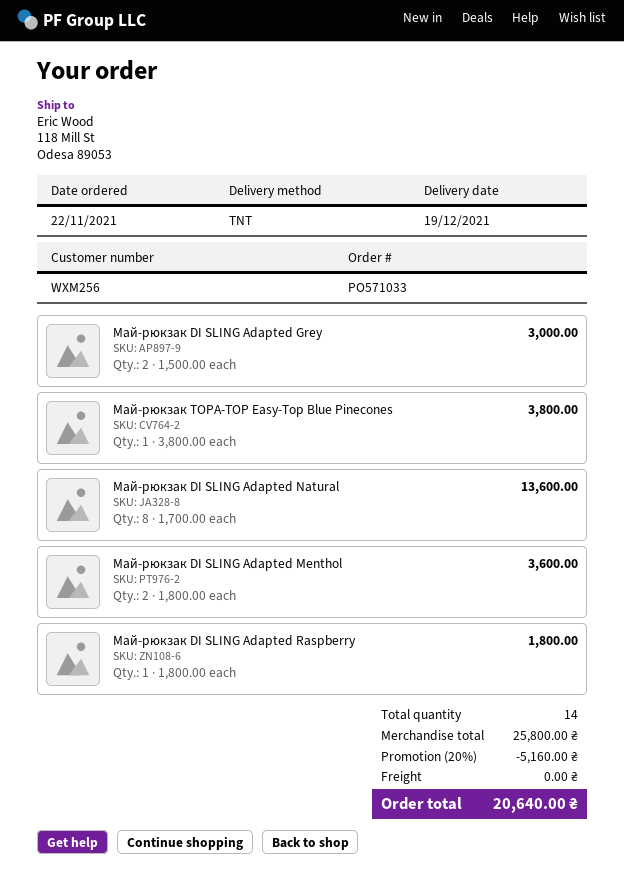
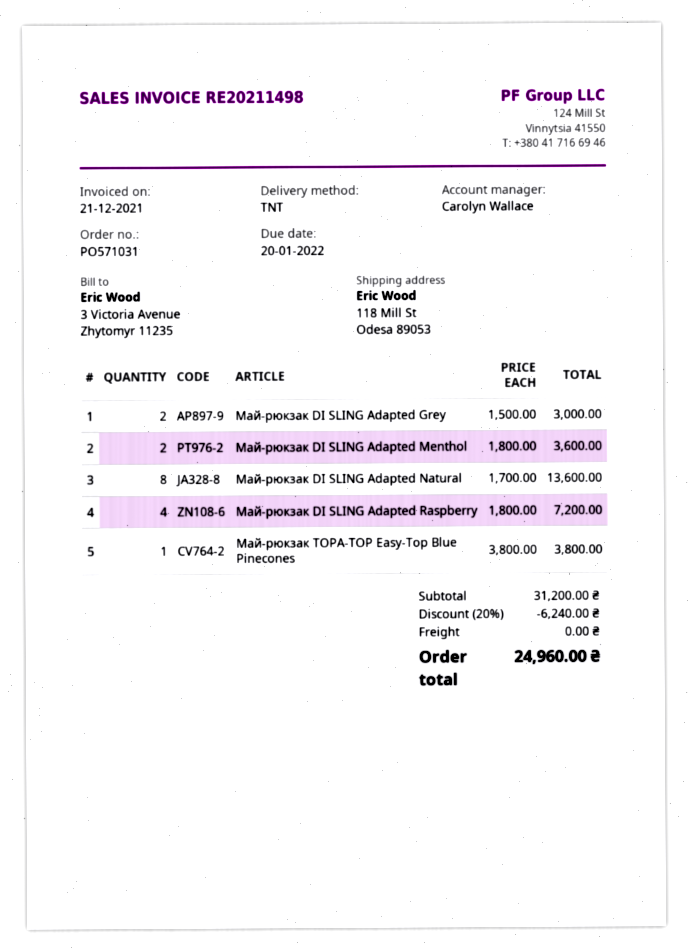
order number: PO571033 -> PO571031
Май-рюкзак DI SLING Adapted Raspberry: 1 x 1800.00 = 1800.00 -> 4 x 1800.00 = 7200.00
subtotal: 25800.00 -> 31200.00
discount: 20% = 5160.00 -> 20% = 6240.00
total: 20640.00 -> 24960.00

